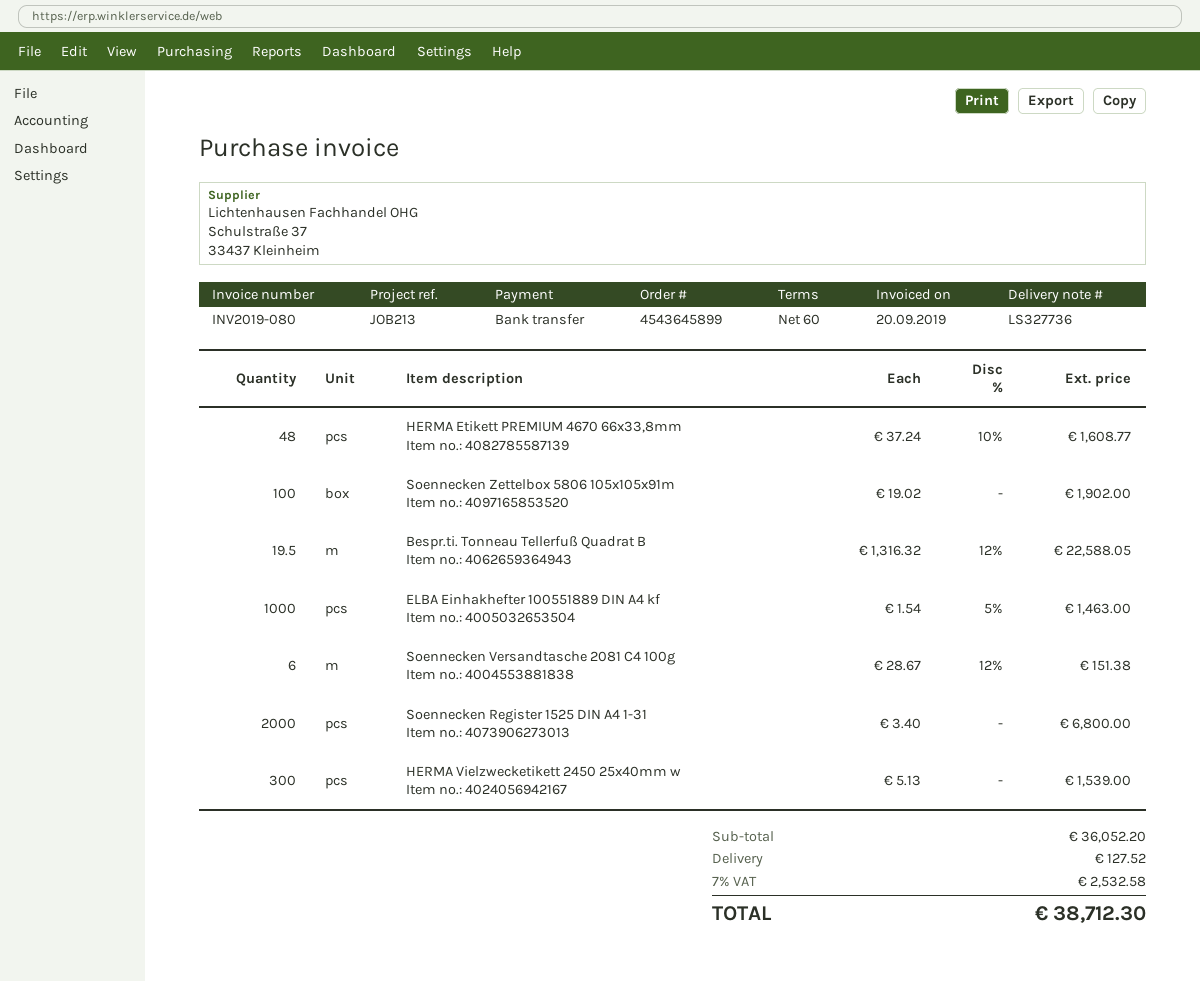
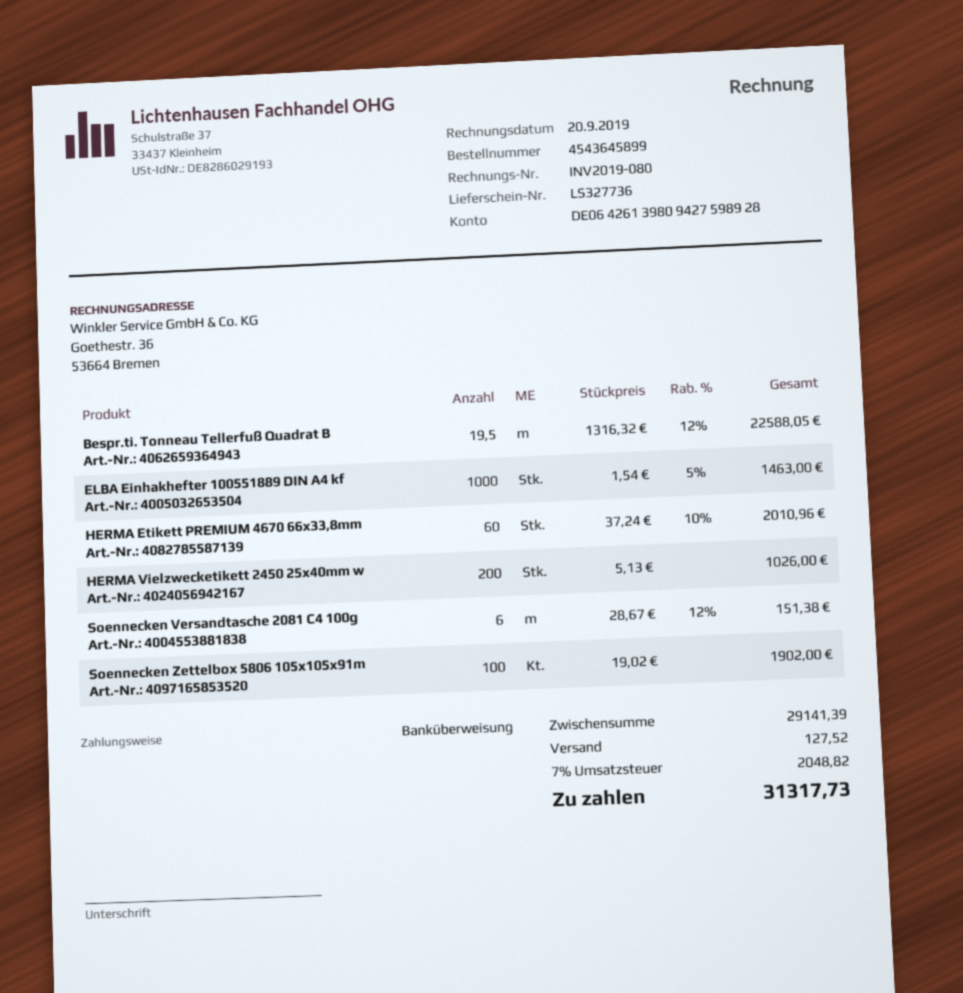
HERMA Etikett PREMIUM 4670 66x33,8mm: 48 x 37.24 - 10% = 1608.77 -> 60 x 37.24 - 10% = 2010.96
Soennecken Register 1525 DIN A4 1-31: 2000 x 3.40 = 6800.00 -> none
HERMA Vielzwecketikett 2450 25x40mm w: 300 x 5.13 = 1539.00 -> 200 x 5.13 = 1026.00
subtotal: 36052.20 -> 29141.39
tax: 7% = 2532.58 -> 7% = 2048.82
total: 38712.30 -> 31317.73

